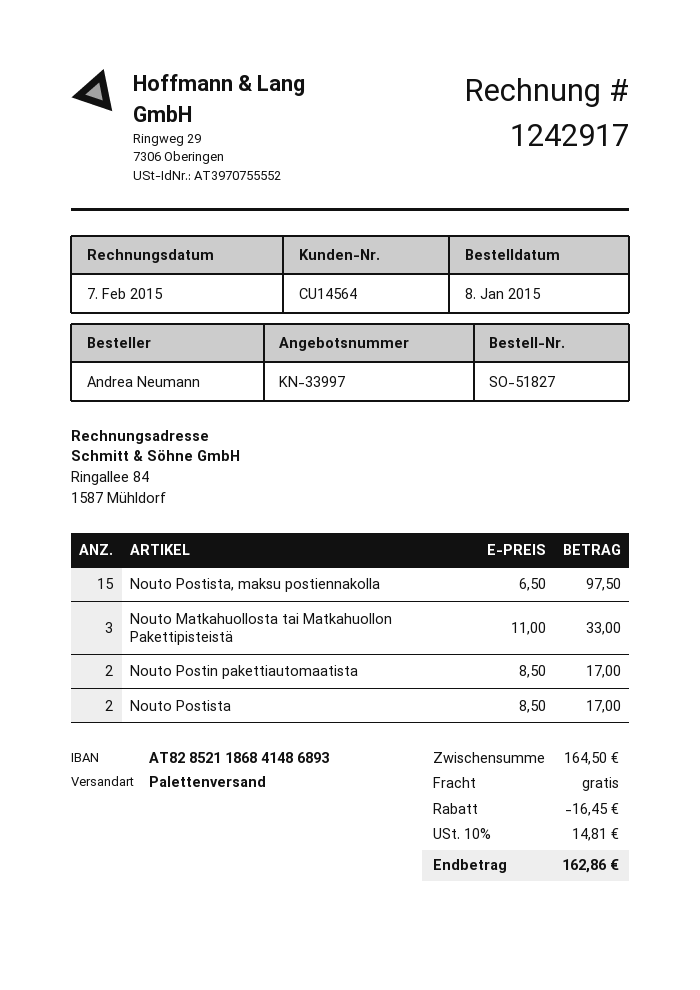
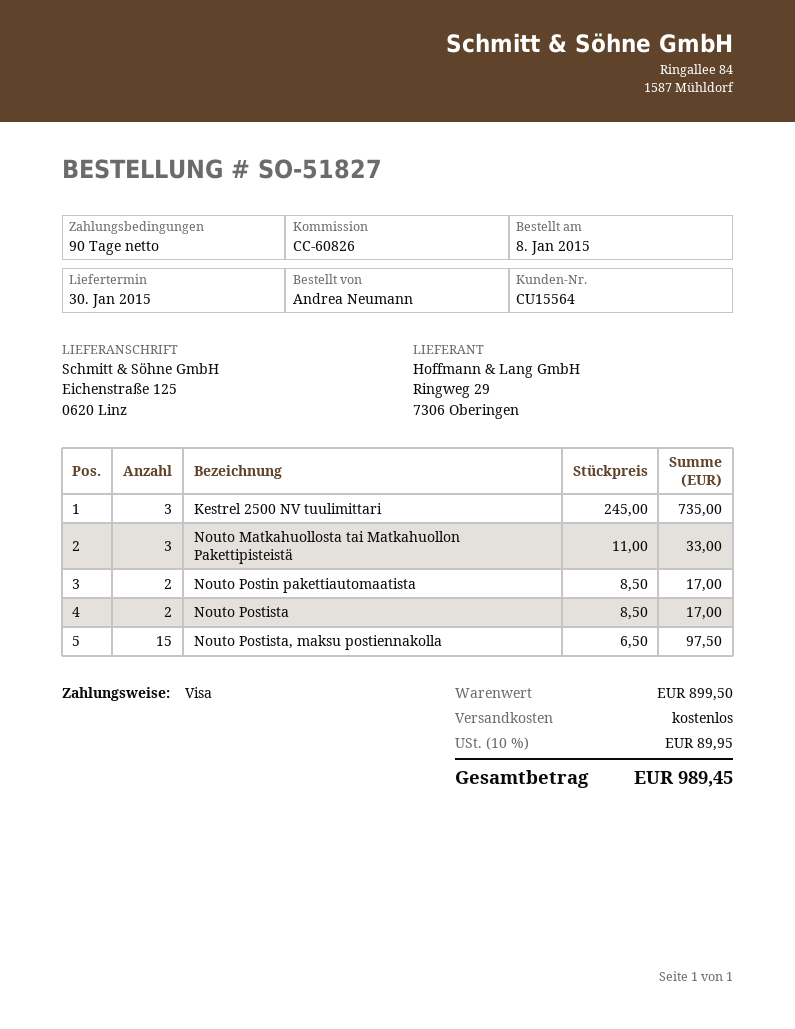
customer number: CU14564 -> CU15564
Kestrel 2500 NV tuulimittari: none -> 3 x 245.00 = 735.00
subtotal: 164.50 -> 899.50
discount: 16.45 -> none
tax: 10% = 14.81 -> 10% = 89.95
total: 162.86 -> 989.45

